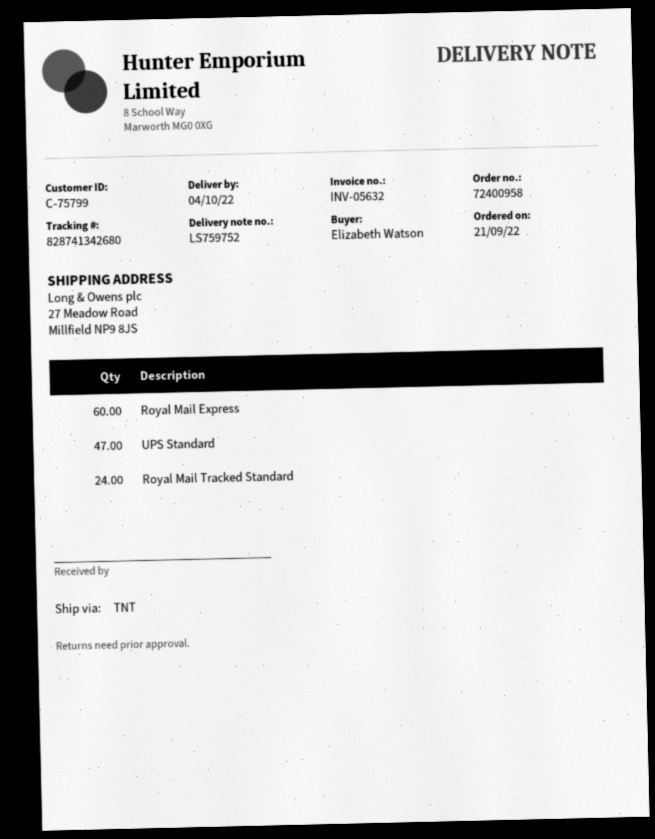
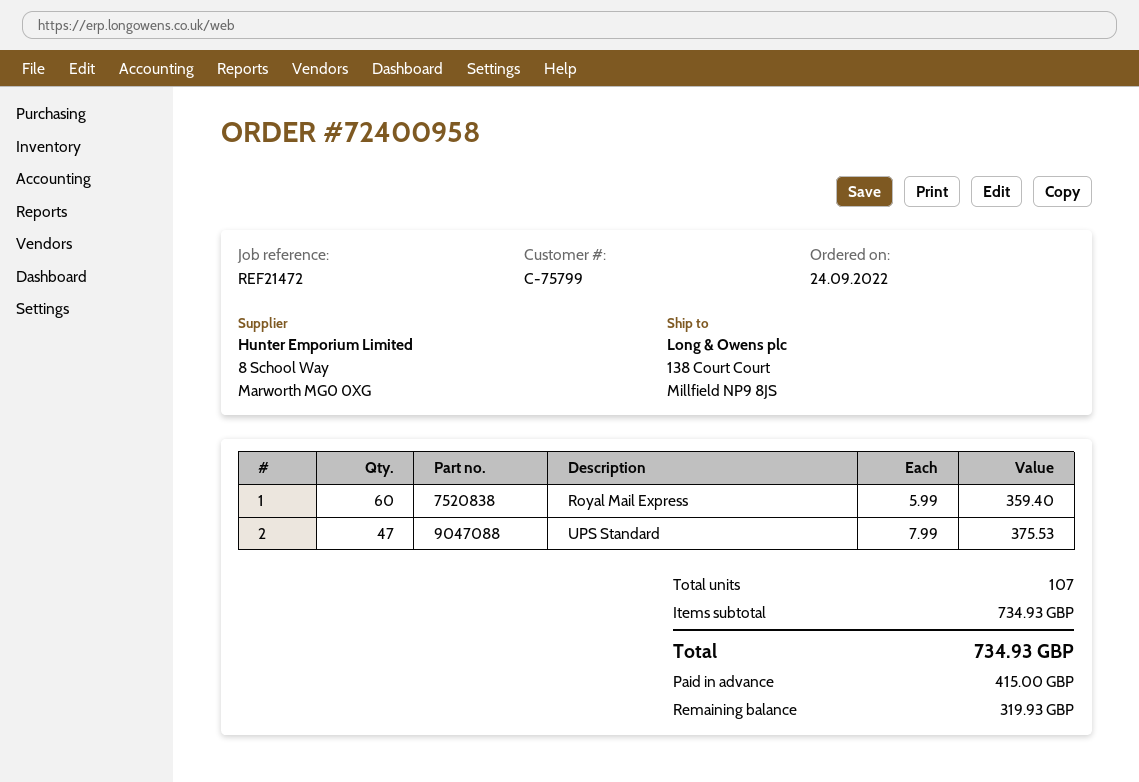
order date: 2022-09-21 -> 2022-09-24
ship to: 27 Meadow Road, Millfield NP9 8JS -> 138 Court Court, Millfield NP9 8JS
Royal Mail Tracked Standard: 24 -> none

